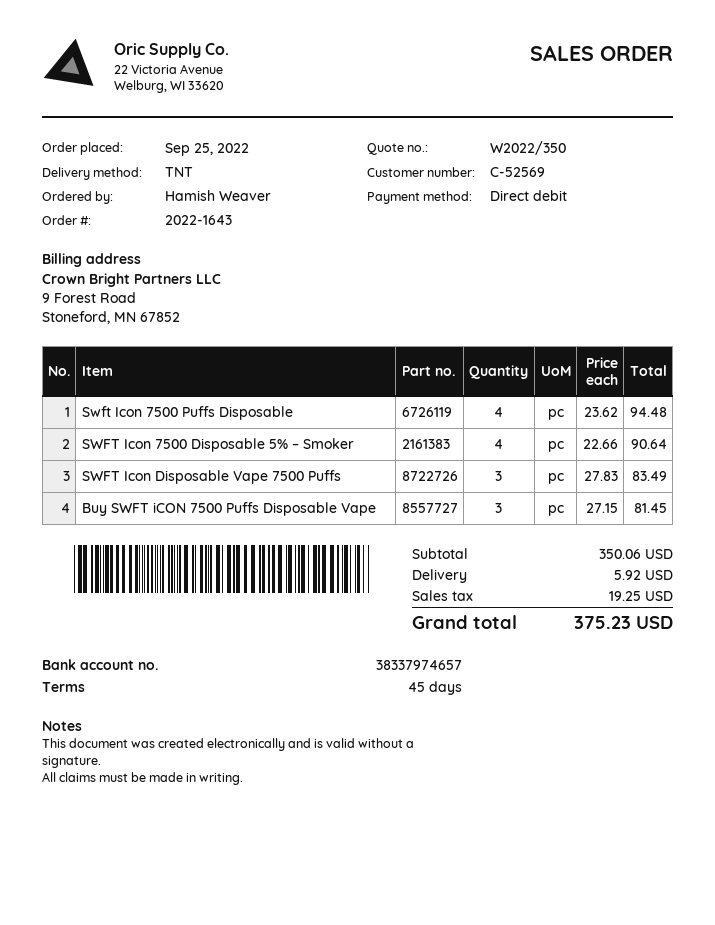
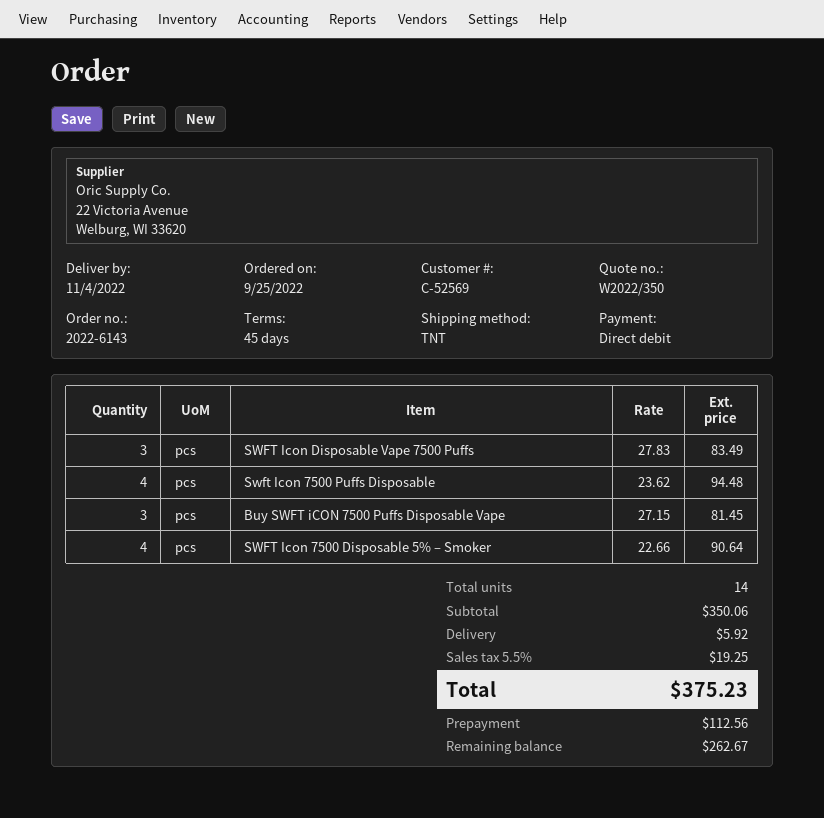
order number: 2022-1643 -> 2022-6143

